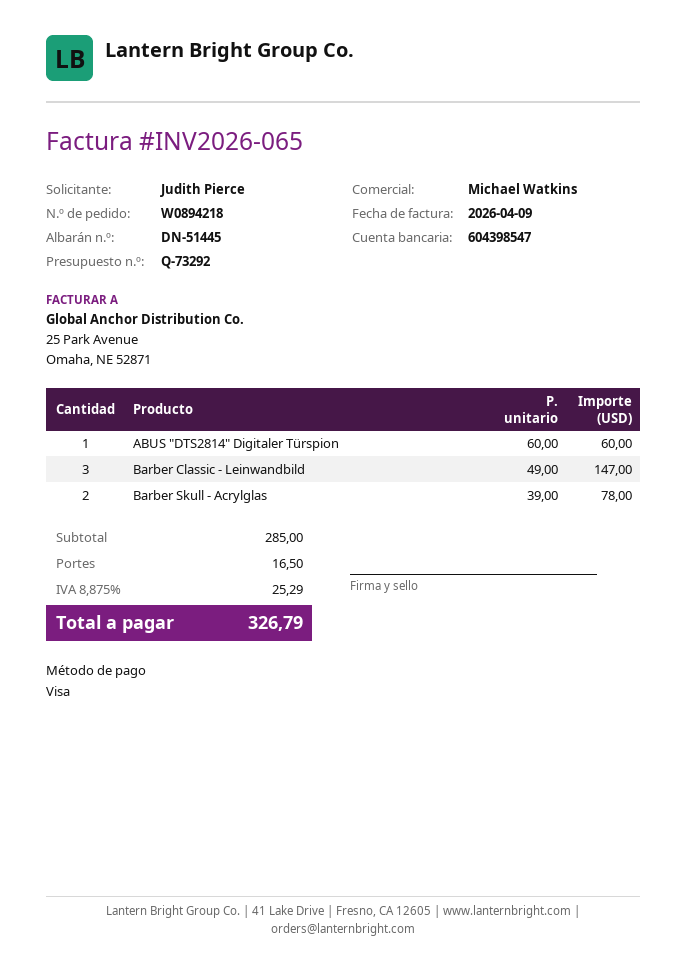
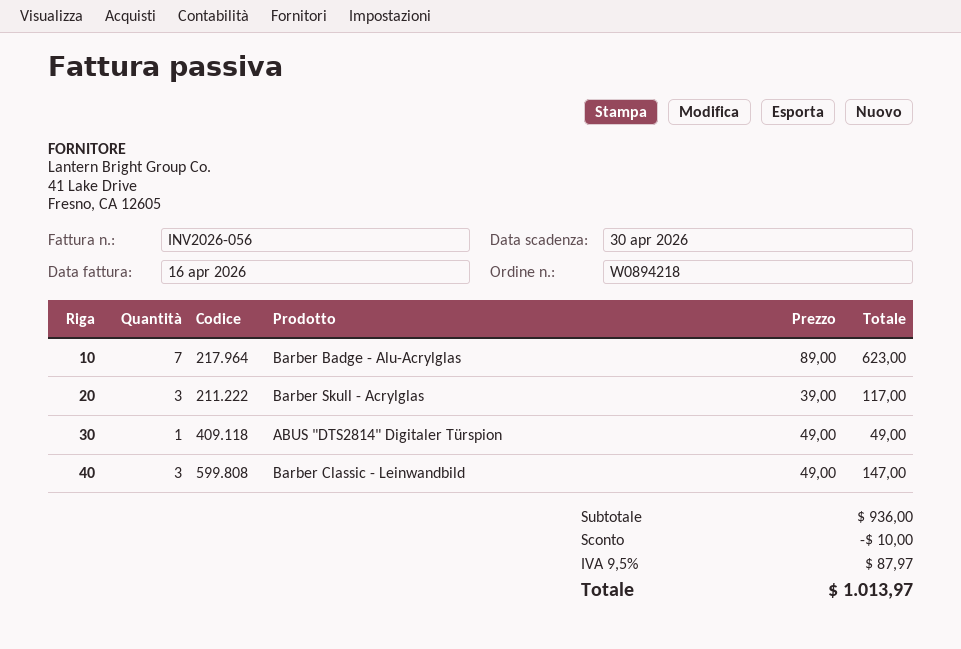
invoice number: INV2026-065 -> INV2026-056
invoice date: 2026-04-09 -> 2026-04-16
ABUS "DTS2814" Digitaler Türspion: 1 x 60.00 = 60.00 -> 1 x 49.00 = 49.00
Barber Skull - Acrylglas: 2 x 39.00 = 78.00 -> 3 x 39.00 = 117.00
Barber Badge - Alu-Acrylglas: none -> 7 x 89.00 = 623.00
subtotal: 285.00 -> 936.00
discount: none -> 10.00
shipping: 16.50 -> none
tax: 8.875% = 25.29 -> 9.5% = 87.97
total: 326.79 -> 1013.97

